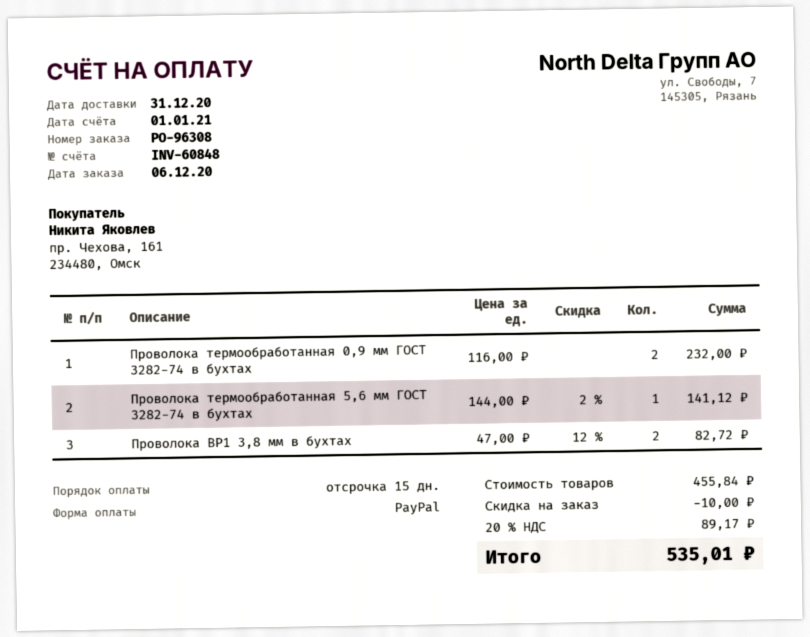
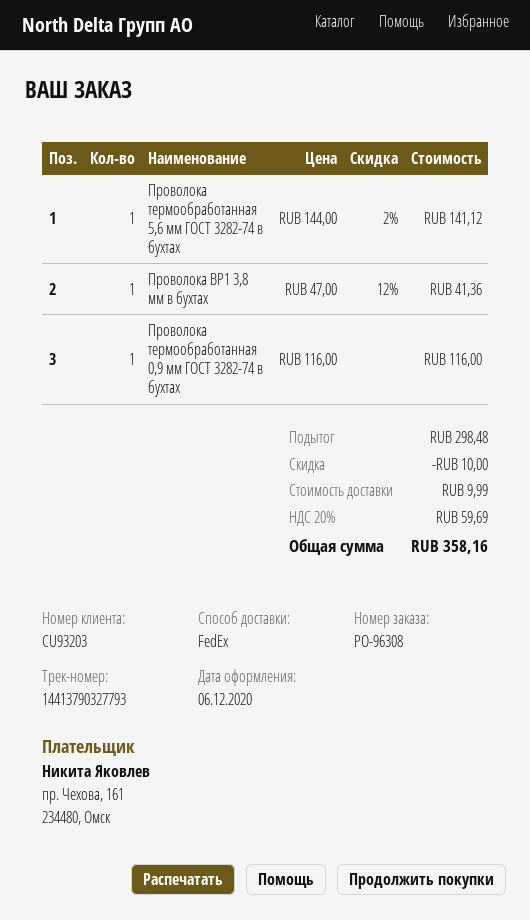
Проволока термообработанная 0,9 мм ГОСТ 3282-74 в бухтах: 2 x 116.00 = 232.00 -> 1 x 116.00 = 116.00
Проволока ВР1 3,8 мм в бухтах: 2 x 47.00 - 12% = 82.72 -> 1 x 47.00 - 12% = 41.36
subtotal: 455.84 -> 298.48
shipping: none -> 9.99
tax: 20% = 89.17 -> 20% = 59.69
total: 535.01 -> 358.16

